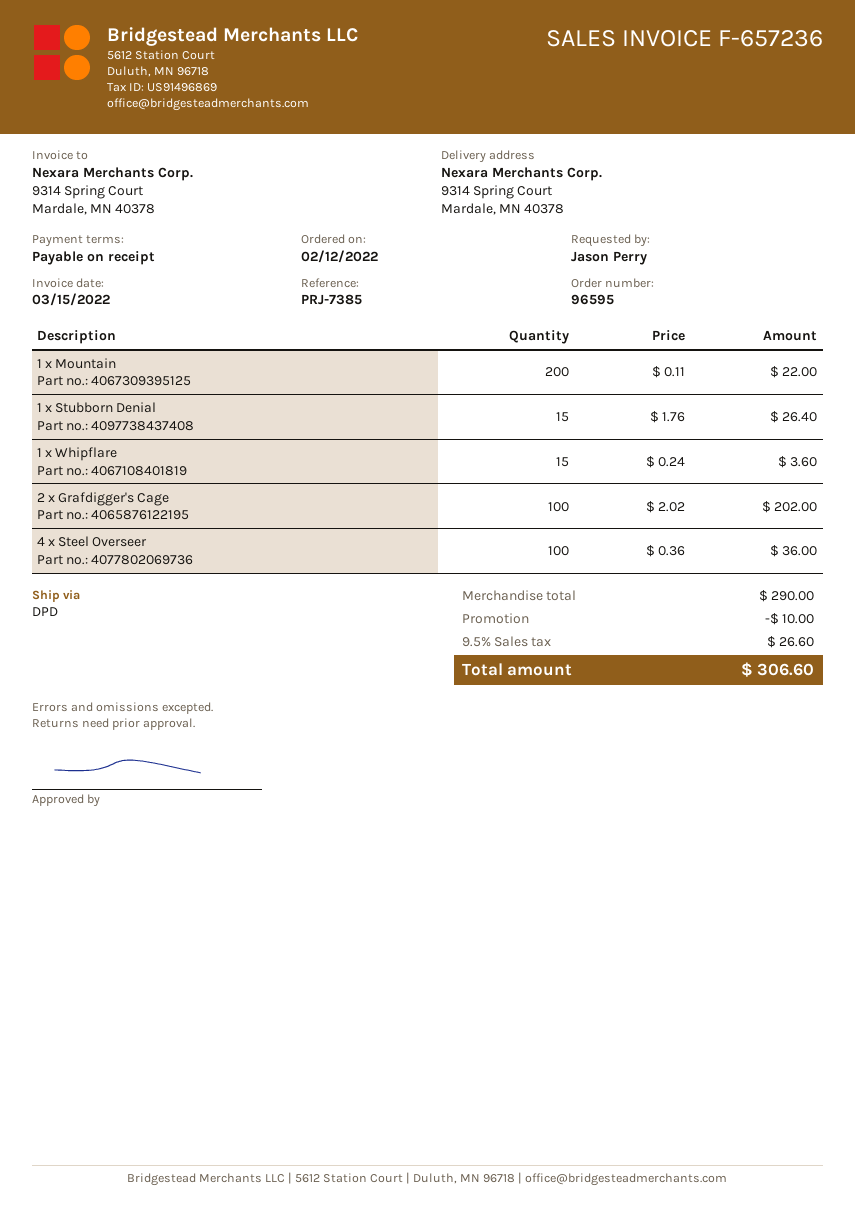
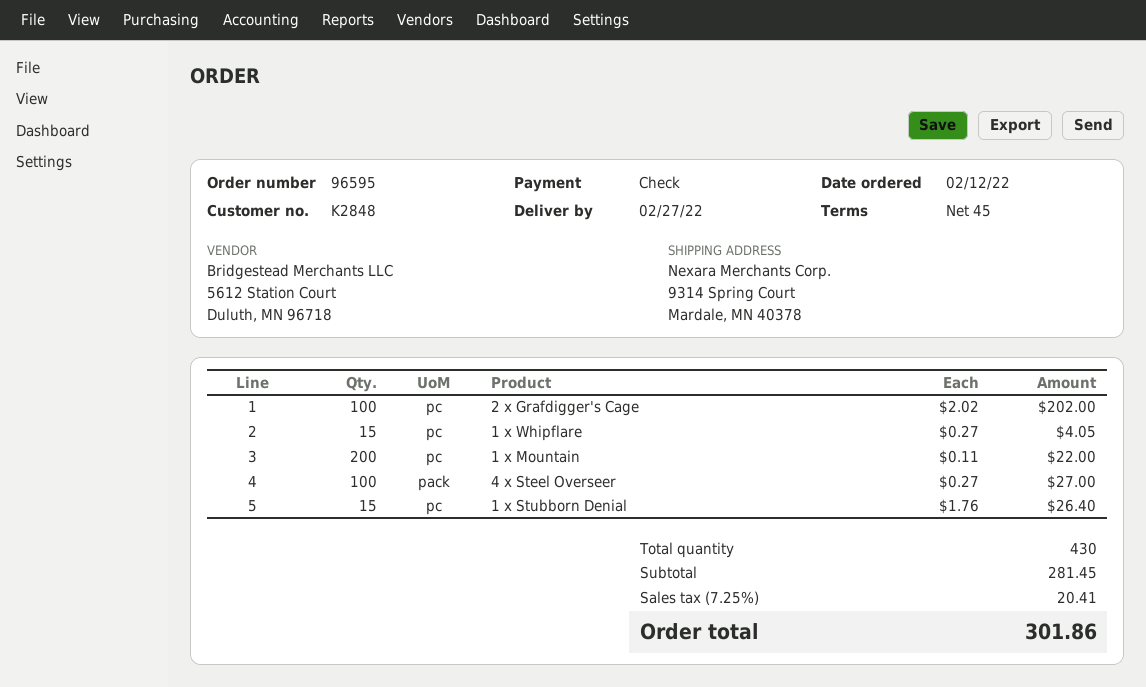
payment terms: on receipt -> 45 days
1 x Whipflare: 15 x 0.24 = 3.60 -> 15 x 0.27 = 4.05
4 x Steel Overseer: 100 x 0.36 = 36.00 -> 100 x 0.27 = 27.00
subtotal: 290.00 -> 281.45
discount: 10.00 -> none
tax: 9.5% = 26.60 -> 7.25% = 20.41
total: 306.60 -> 301.86

